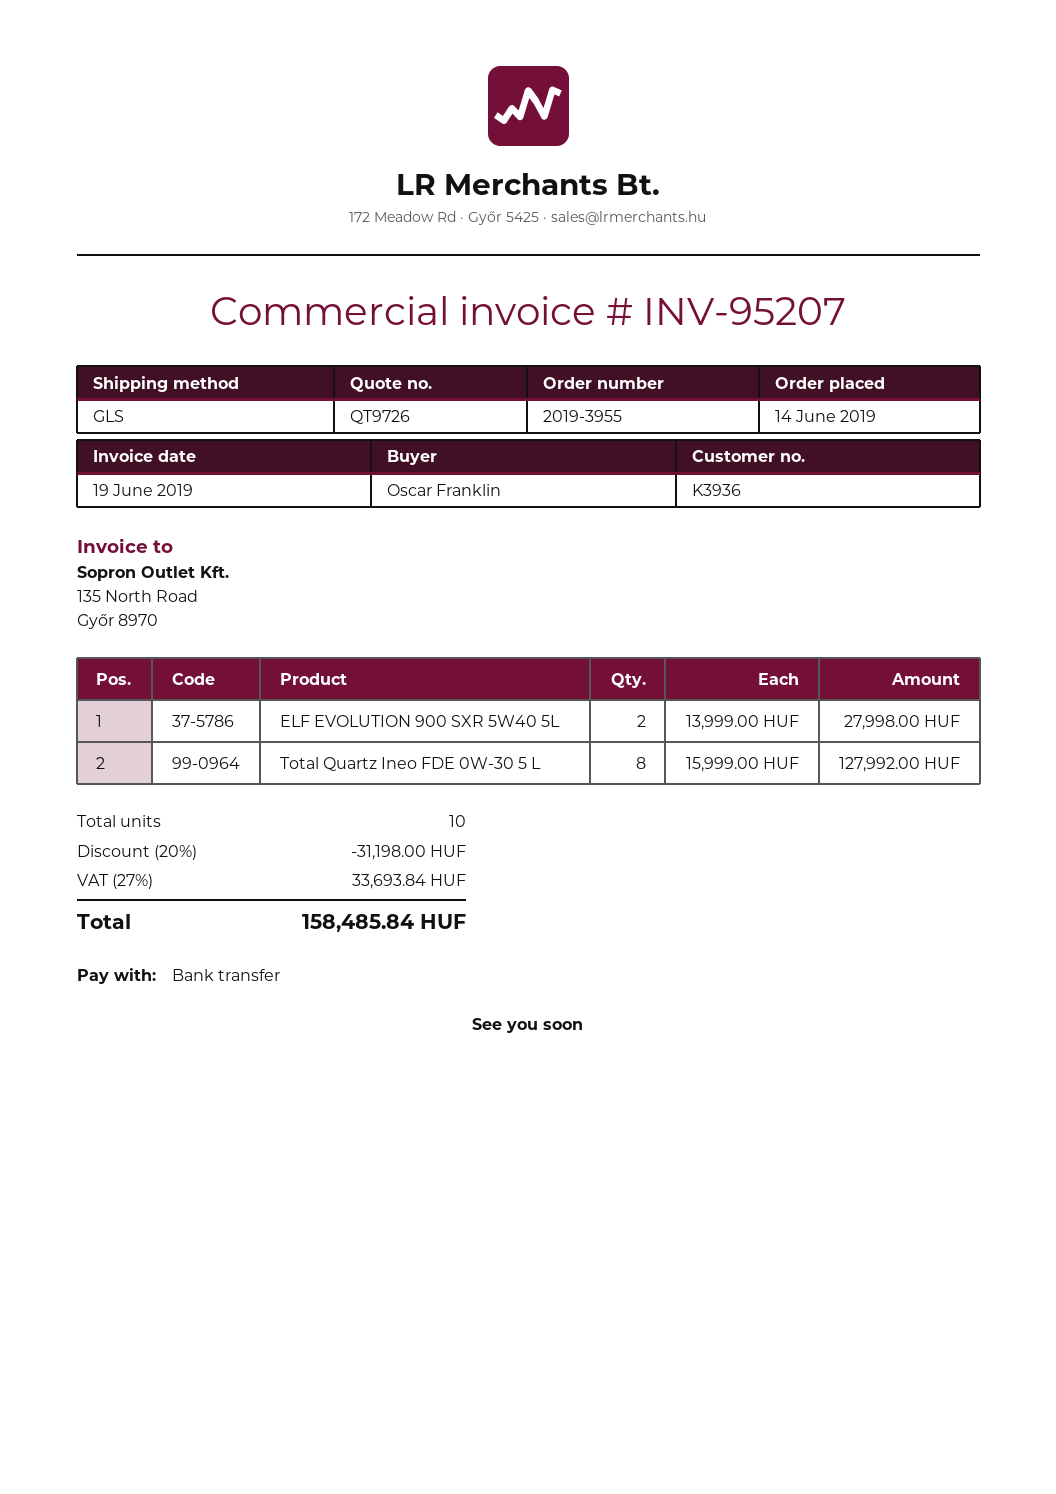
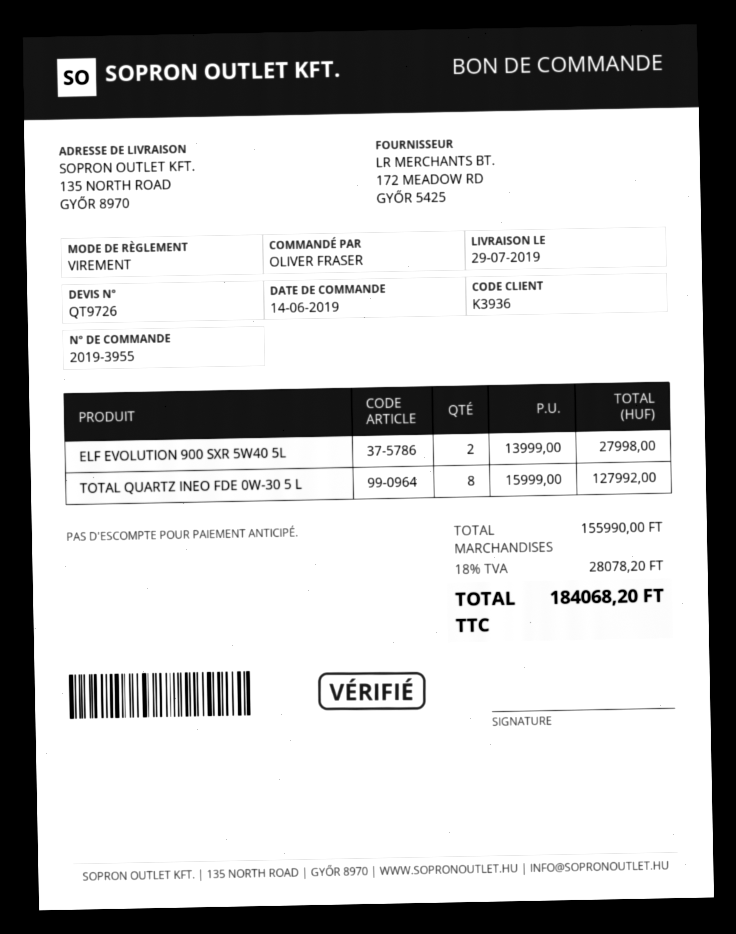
ordered by: Oscar Franklin -> OLIVER FRASER
discount: 20% = 31198.00 -> none
tax: 27% = 33693.84 -> 18% = 28078.20
total: 158485.84 -> 184068.20

